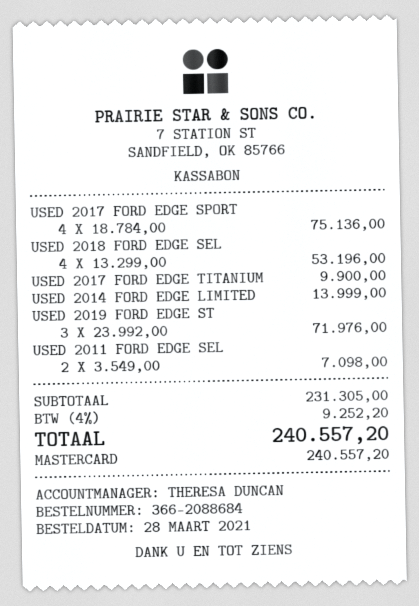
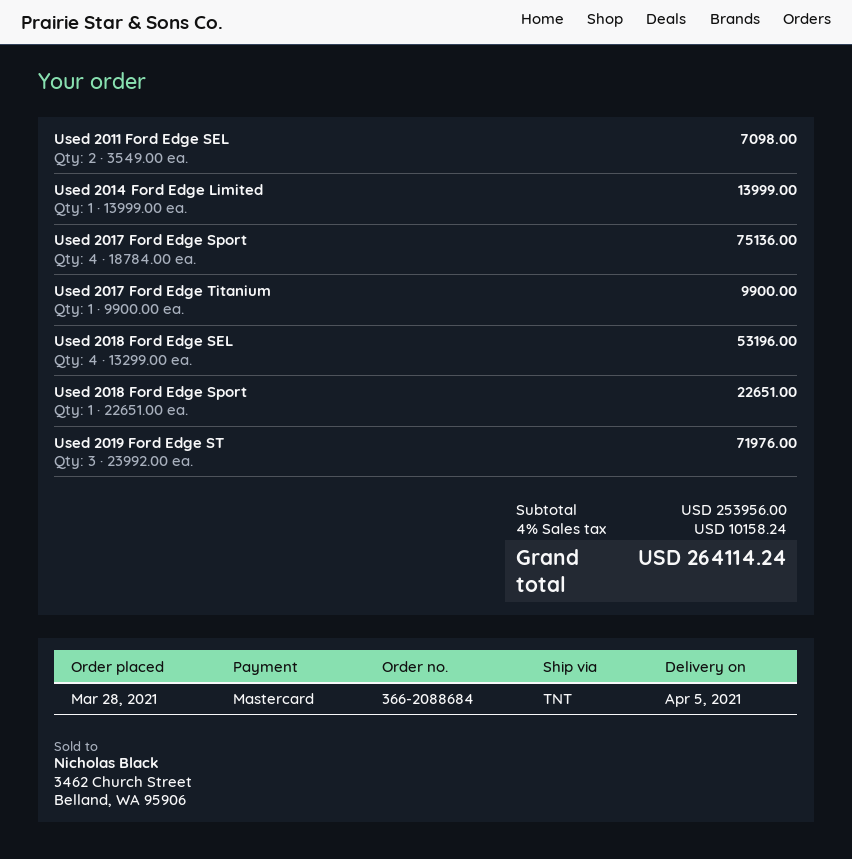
Used 2018 Ford Edge Sport: none -> 1 x 22651.00 = 22651.00
subtotal: 231305.00 -> 253956.00
tax: 4% = 9252.20 -> 4% = 10158.24
total: 240557.20 -> 264114.24

